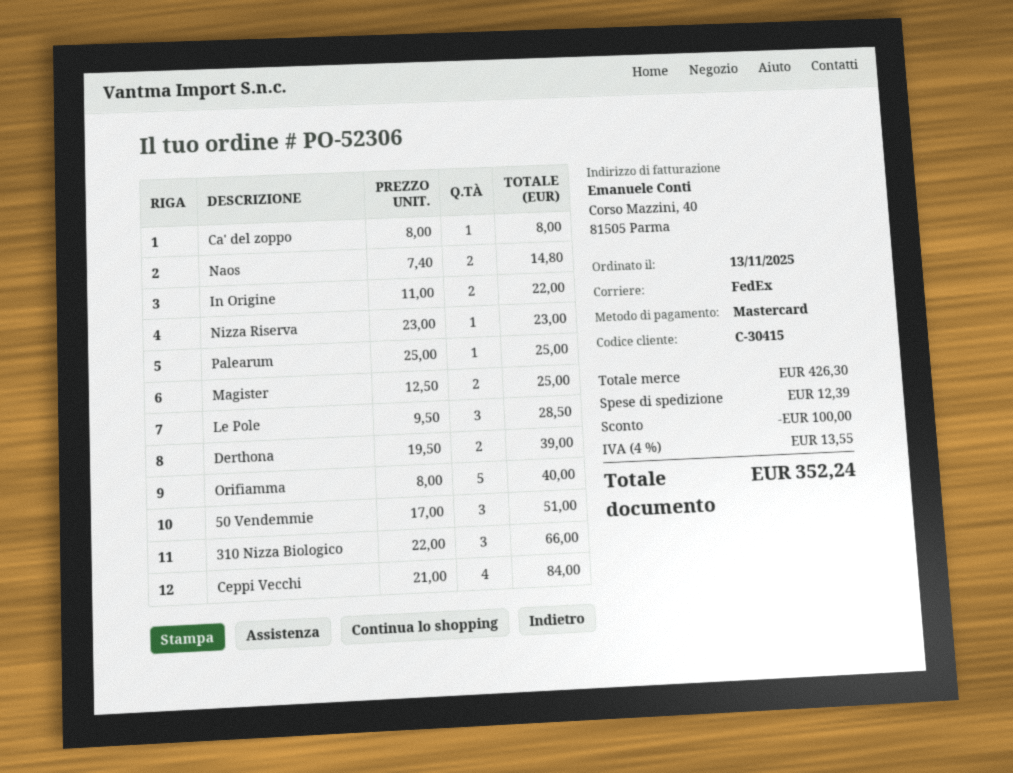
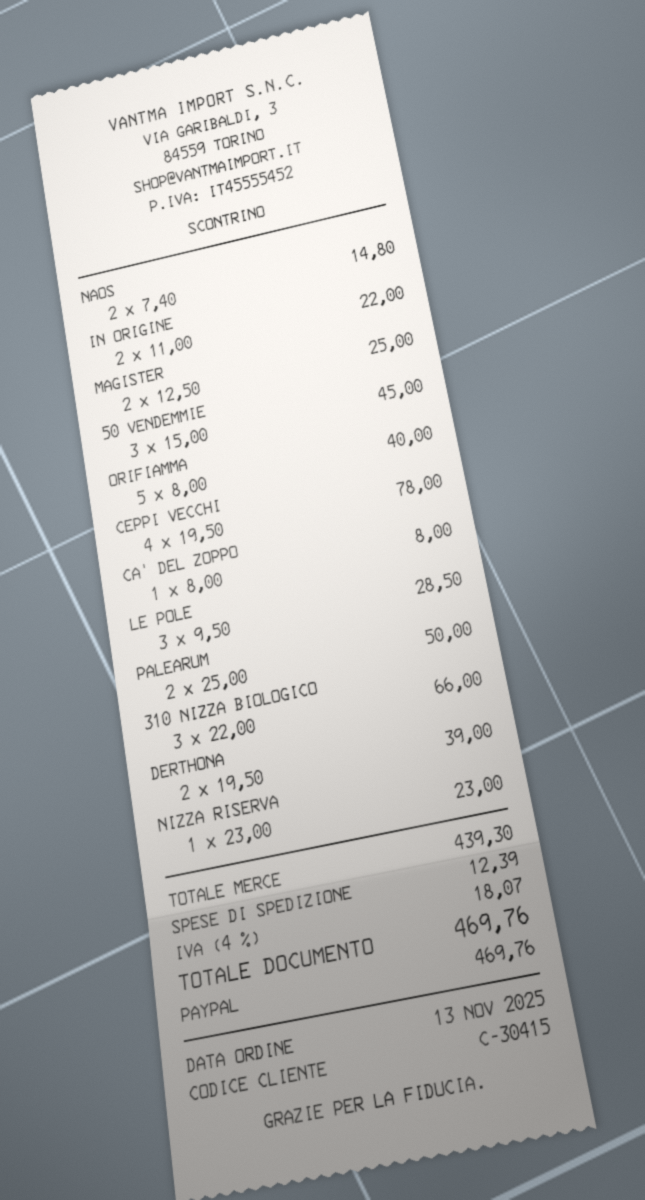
payment method: Mastercard -> PayPal
Palearum: 1 x 25.00 = 25.00 -> 2 x 25.00 = 50.00
50 Vendemmie: 3 x 17.00 = 51.00 -> 3 x 15.00 = 45.00
Ceppi Vecchi: 4 x 21.00 = 84.00 -> 4 x 19.50 = 78.00
subtotal: 426.30 -> 439.30
discount: 100.00 -> none
tax: 4% = 13.55 -> 4% = 18.07
total: 352.24 -> 469.76

